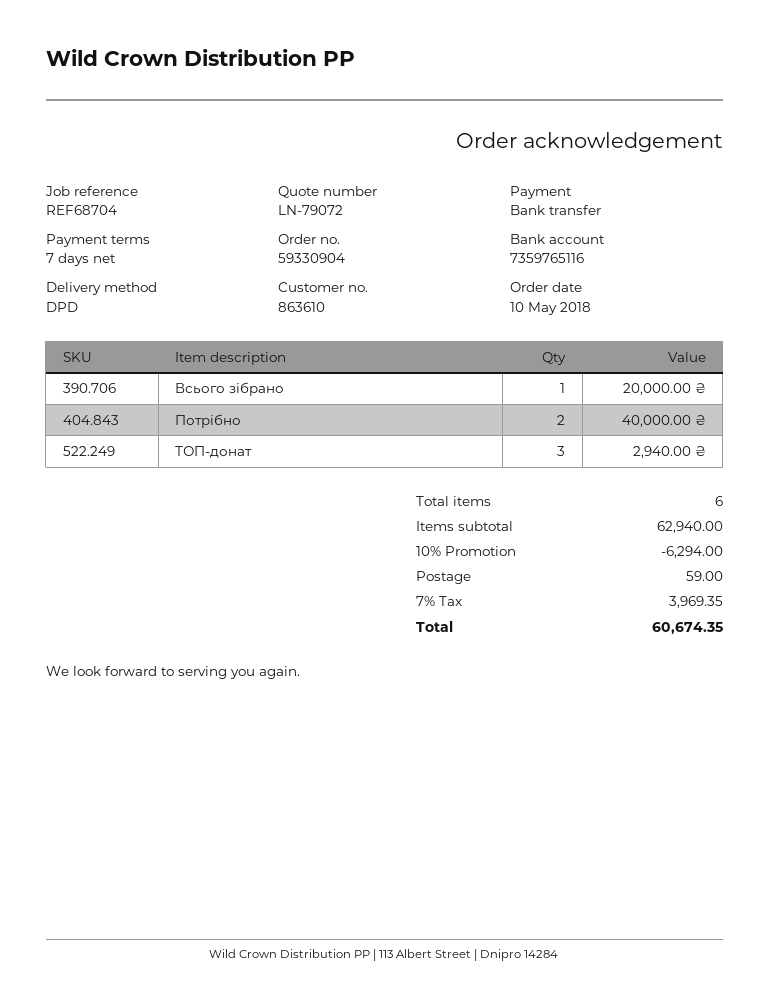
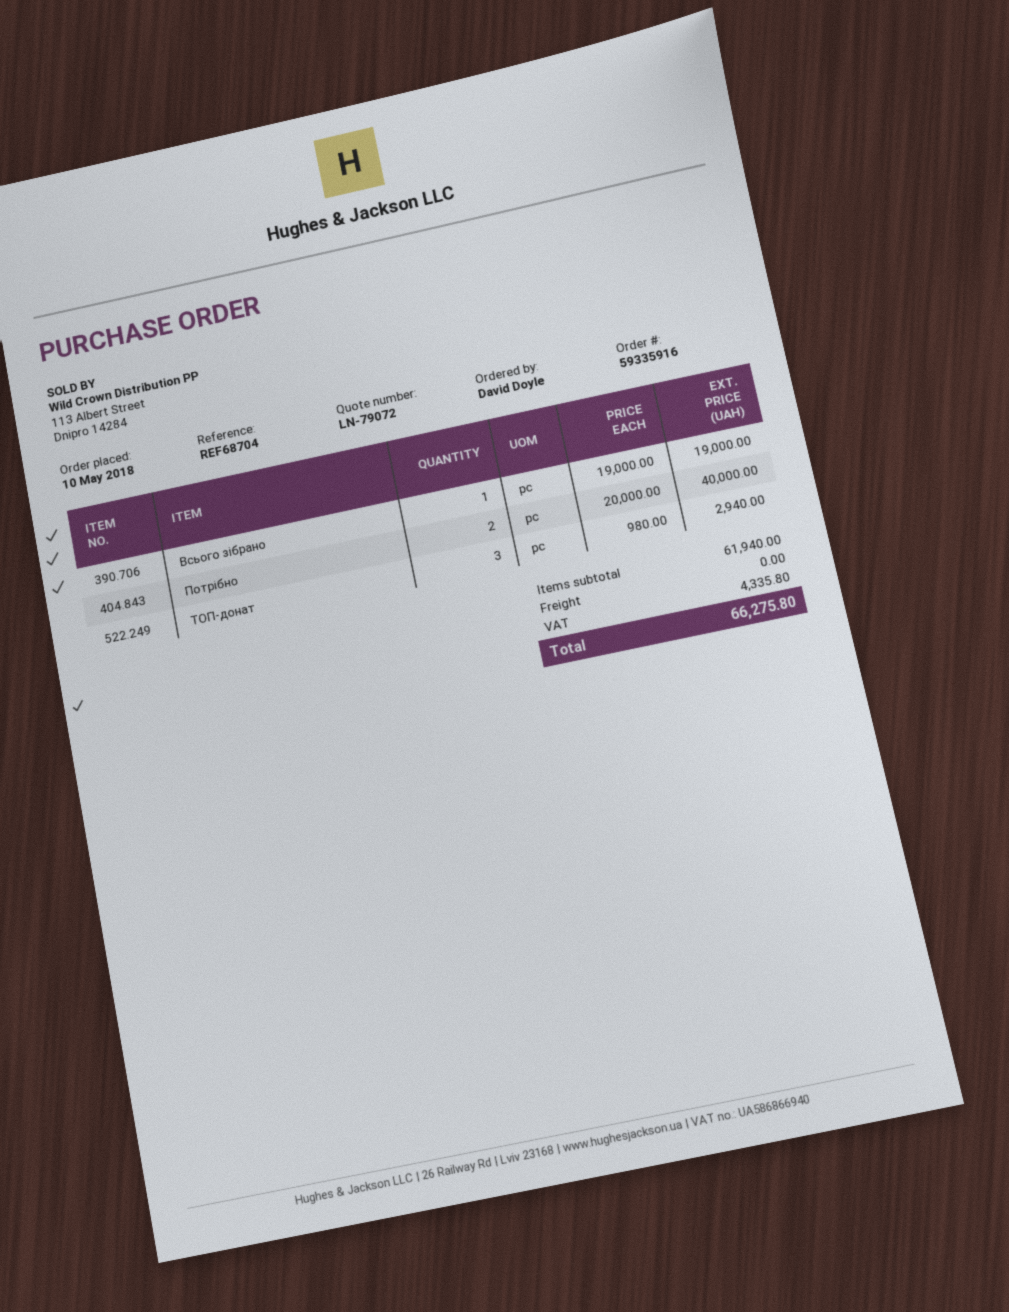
order number: 59330904 -> 59335916
Всього зібрано: 1 for 20000.00 -> 1 for 19000.00
subtotal: 62940.00 -> 61940.00
discount: 10% = 6294.00 -> none
shipping: 59.00 -> 0.00
tax: 3969.35 -> 4335.80
total: 60674.35 -> 66275.80

